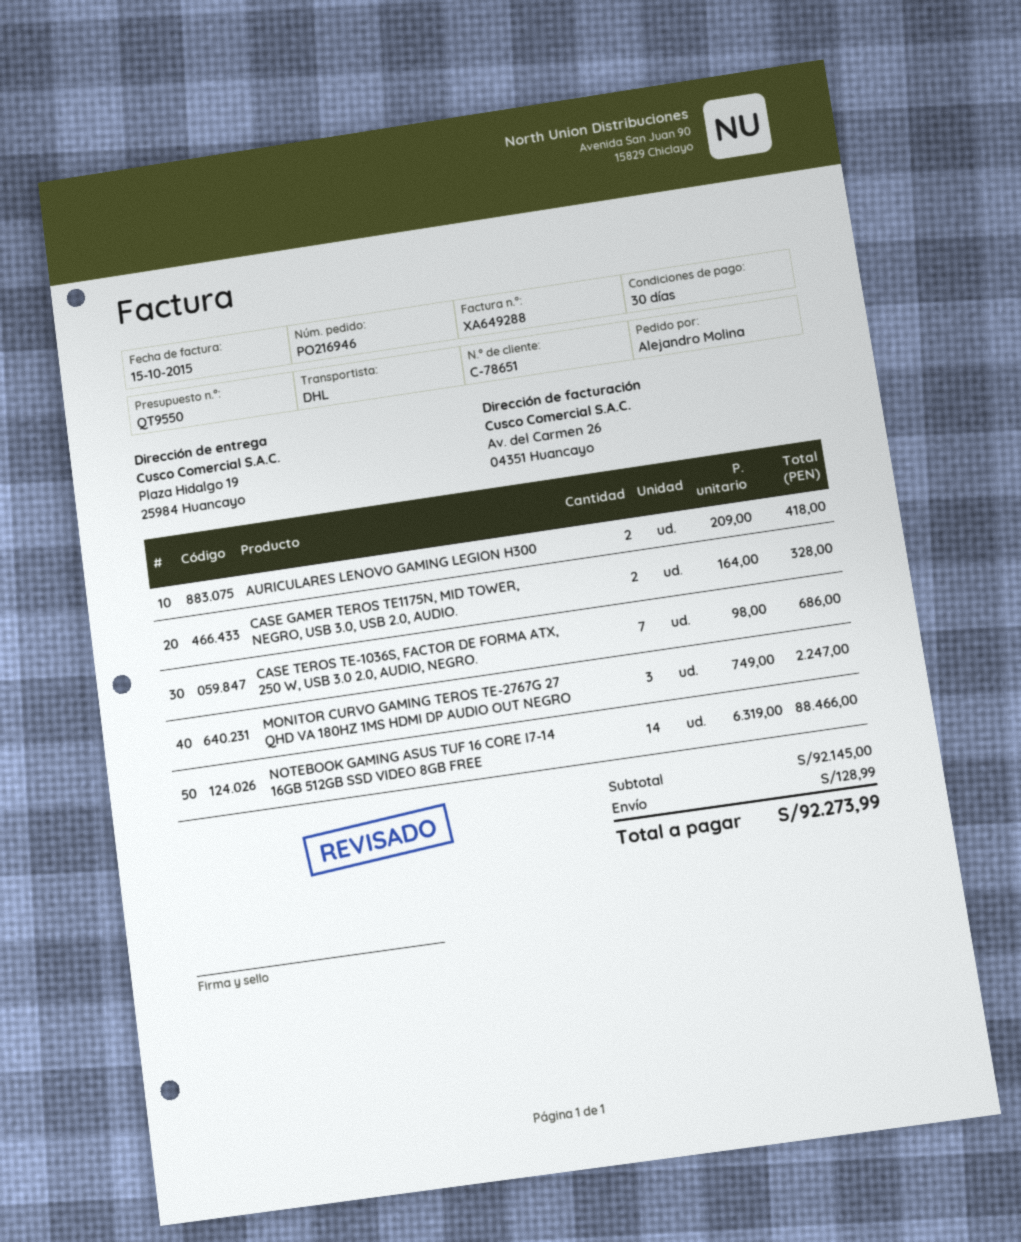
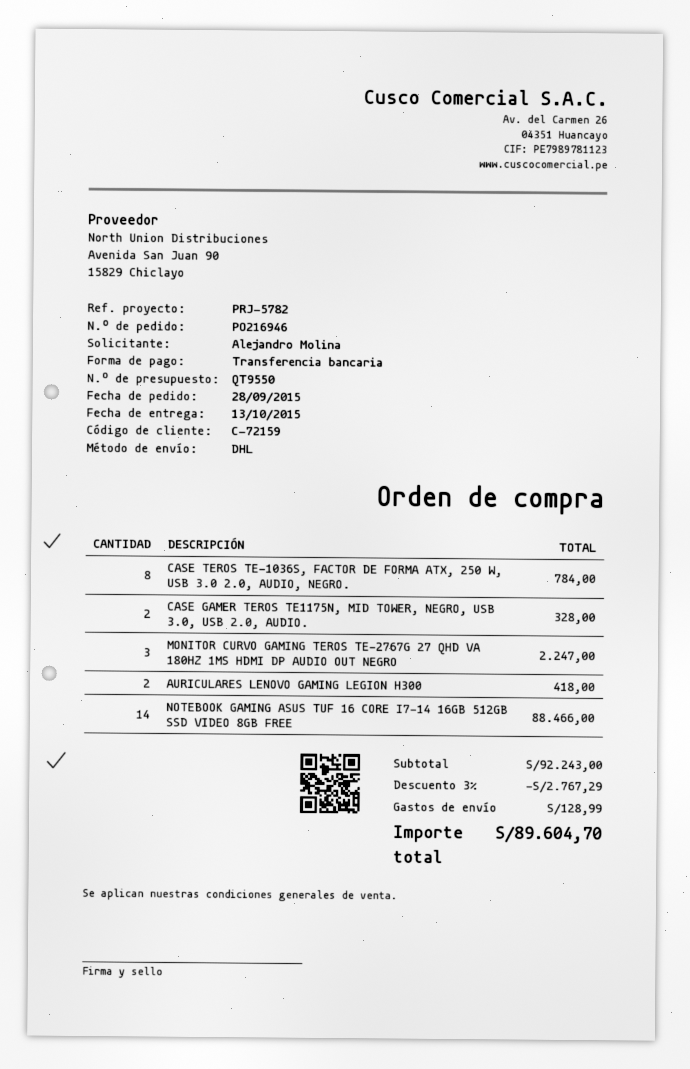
customer number: C-78651 -> C-72159
CASE TEROS TE-1036S, FACTOR DE FORMA ATX, 250 W, USB 3.0 2.0, AUDIO, NEGRO.: 7 for 686.00 -> 8 for 784.00
subtotal: 92145.00 -> 92243.00
discount: none -> 3% = 2767.29
total: 92273.99 -> 89604.70

